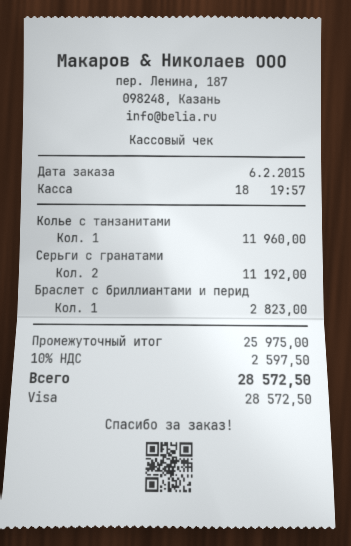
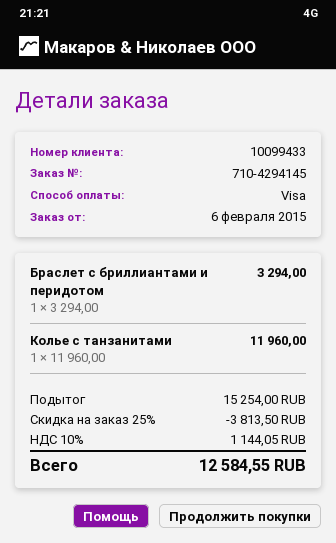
Серьги с гранатами: 2 for 11192.00 -> none
Браслет с бриллиантами и перид: 1 for 2823.00 -> 1 for 3294.00
subtotal: 25975.00 -> 15254.00
discount: none -> 25% = 3813.50
tax: 10% = 2597.50 -> 10% = 1144.05
total: 28572.50 -> 12584.55

